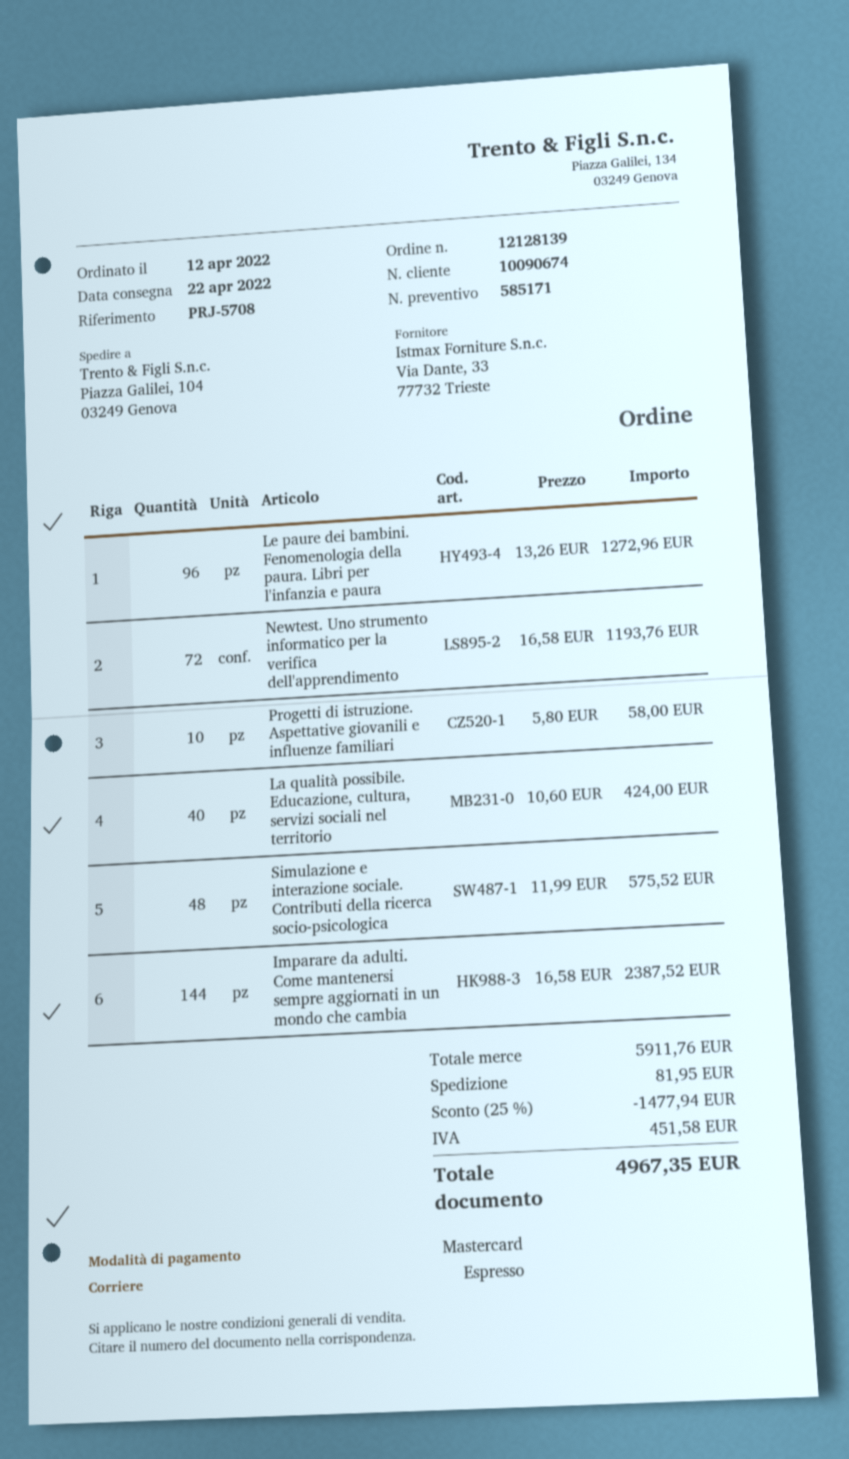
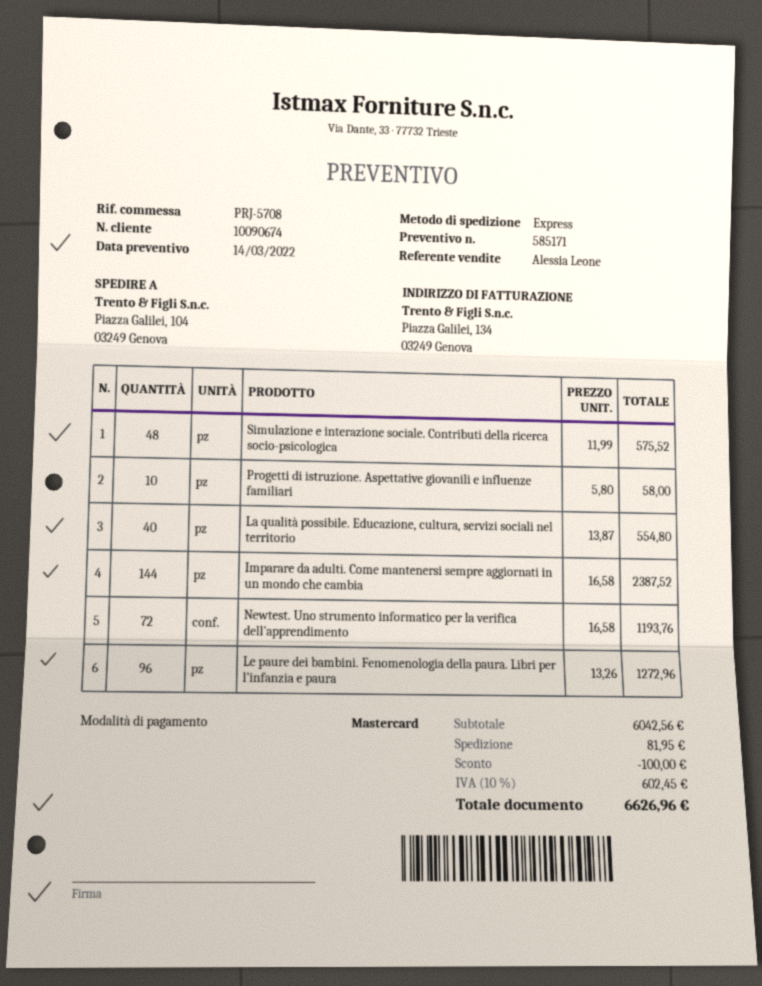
La qualità possibile. Educazione, cultura, servizi sociali nel territorio: 40 x 10.60 = 424.00 -> 40 x 13.87 = 554.80
subtotal: 5911.76 -> 6042.56
discount: 1477.94 -> 100.00
tax: 451.58 -> 602.45
total: 4967.35 -> 6626.96

